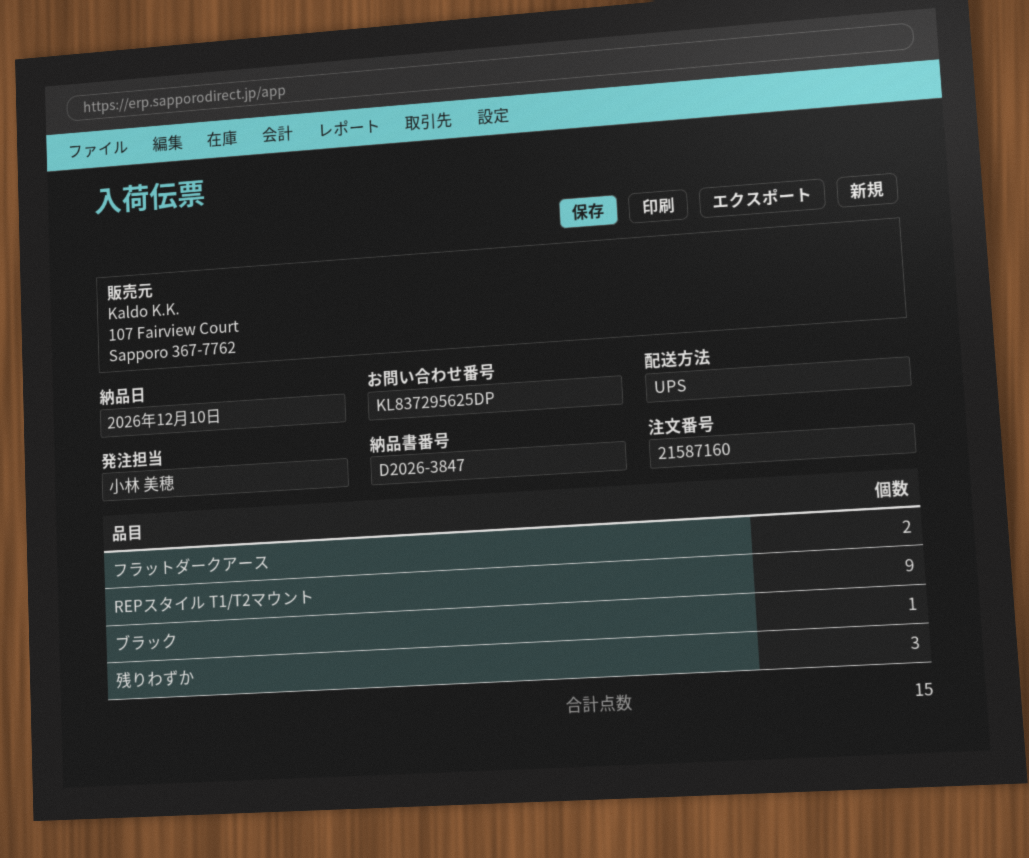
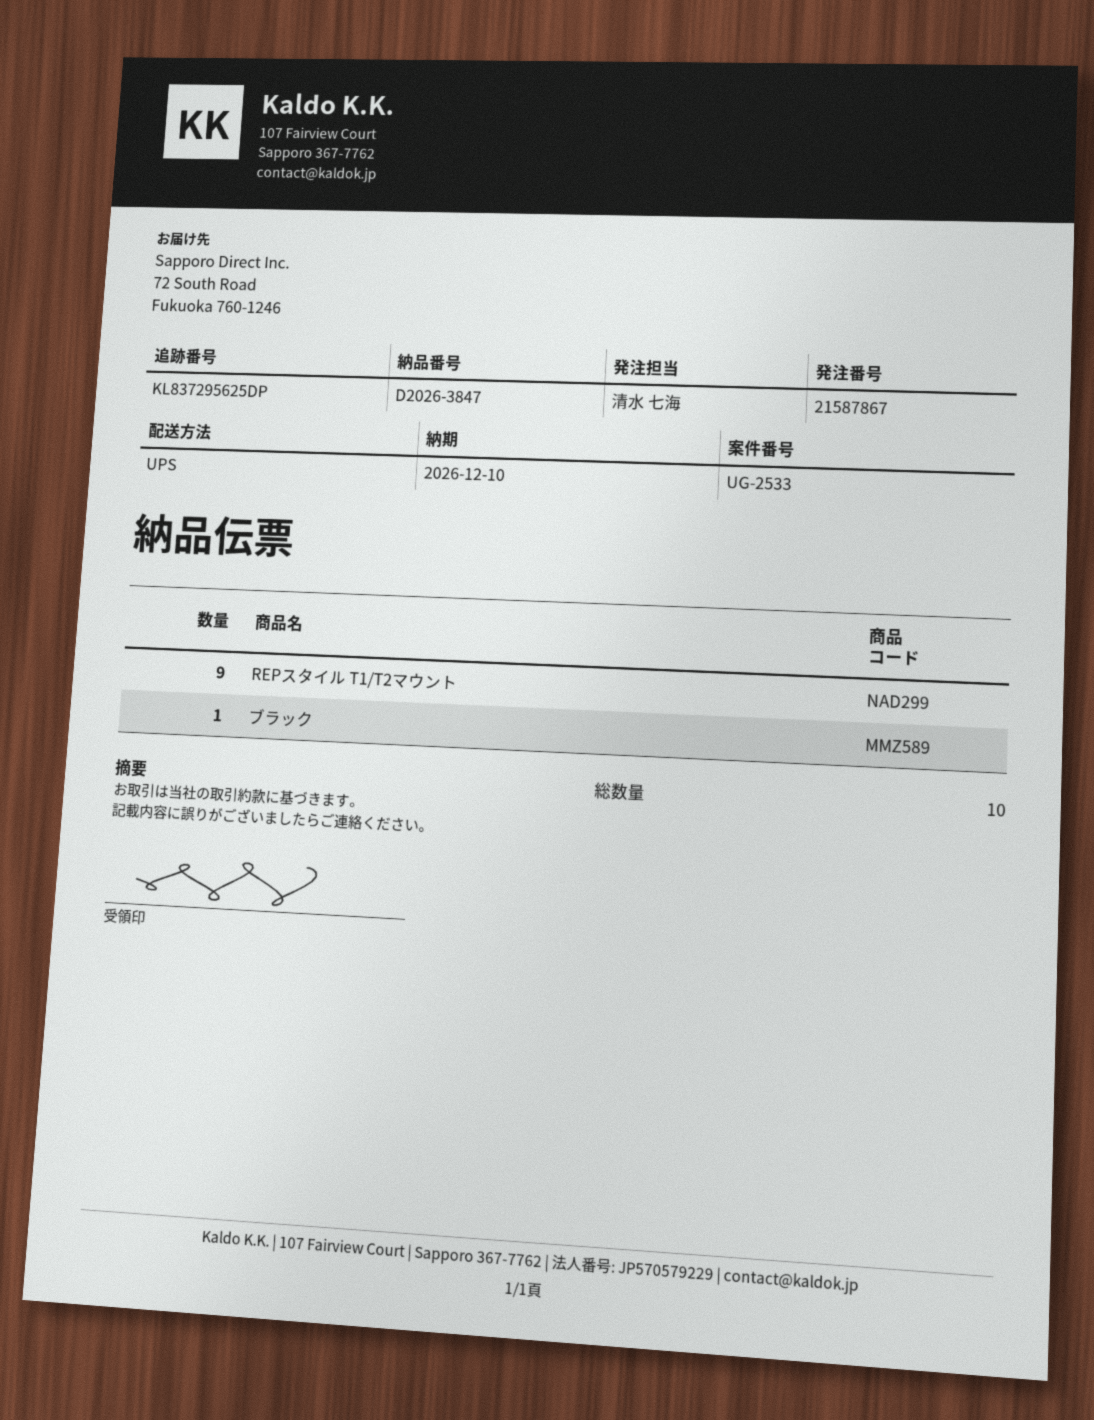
order number: 21587160 -> 21587867
ordered by: 小林 美穂 -> 清水 七海
フラットダークアース: 2 -> none
残りわずか: 3 -> none
total quantity: 15 -> 10

